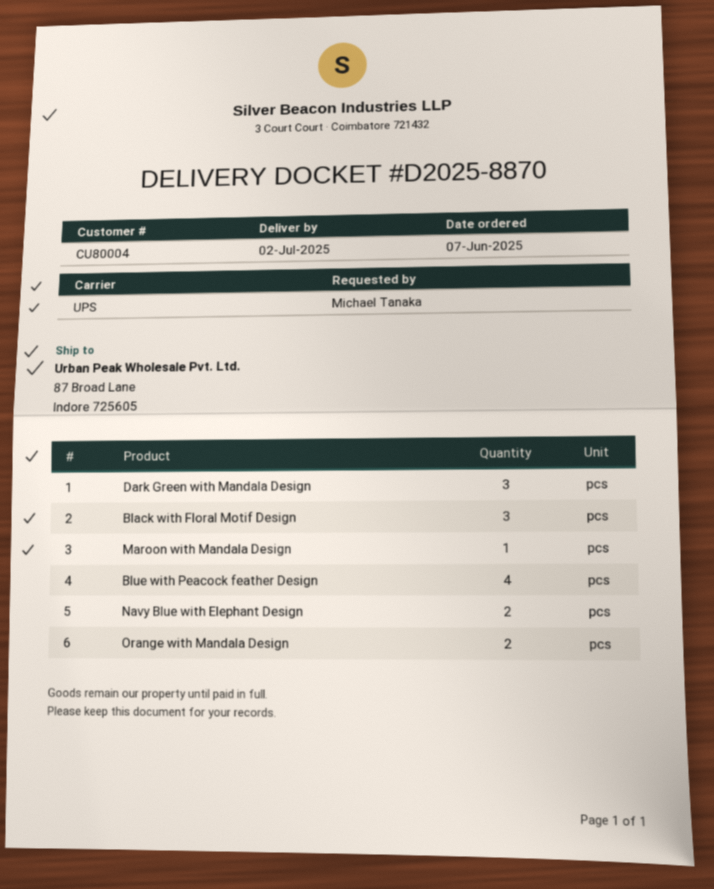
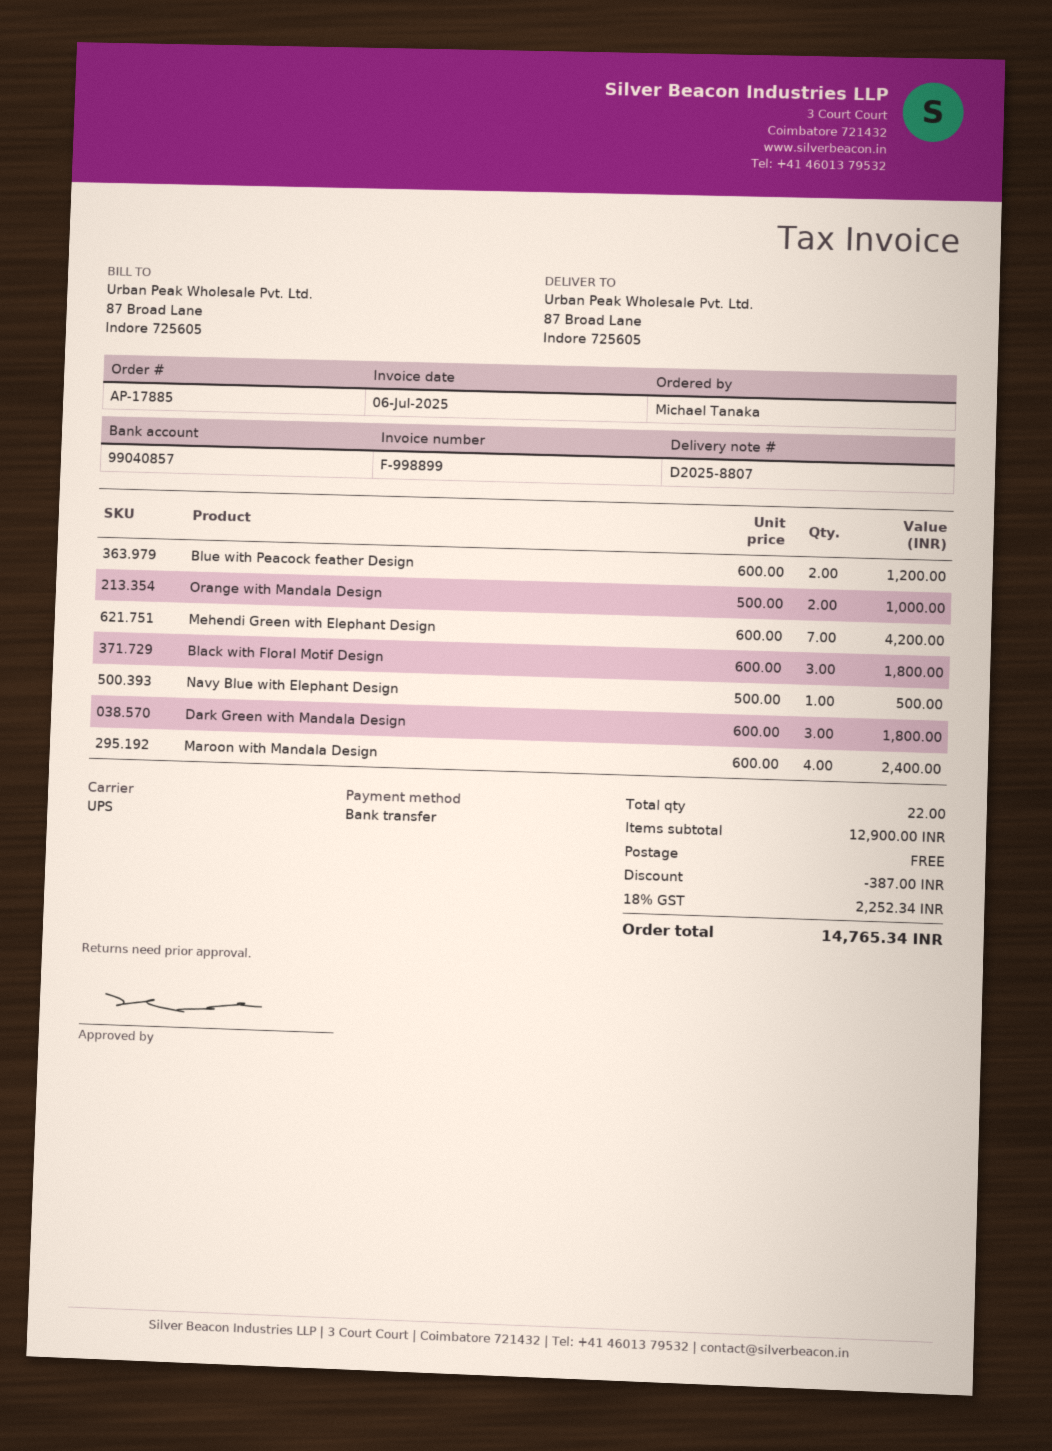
delivery note number: D2025-8870 -> D2025-8807
Maroon with Mandala Design: 1 -> 4
Blue with Peacock feather Design: 4 -> 2
Navy Blue with Elephant Design: 2 -> 1
Mehendi Green with Elephant Design: none -> 7

